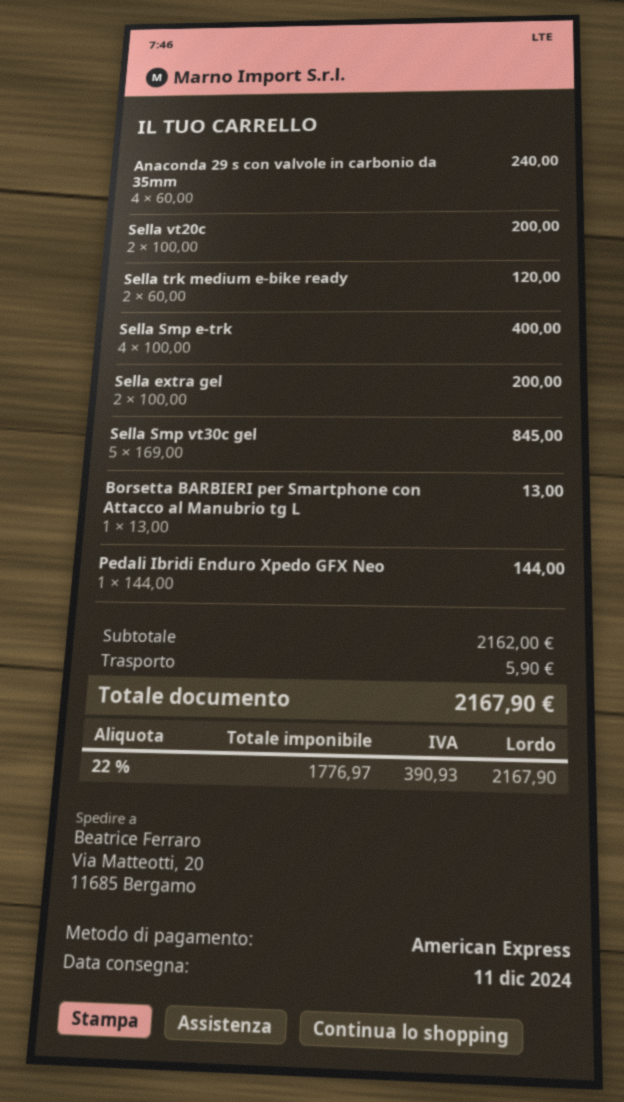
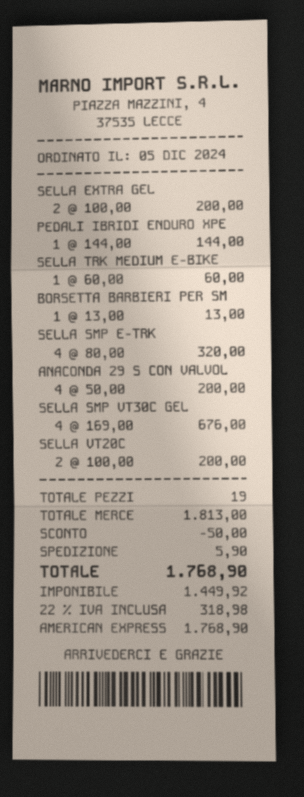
Anaconda 29 s con valvole in carbonio da 35mm: 4 x 60.00 = 240.00 -> 4 x 50.00 = 200.00
Sella trk medium e-bike ready: 2 x 60.00 = 120.00 -> 1 x 60.00 = 60.00
Sella Smp e-trk: 4 x 100.00 = 400.00 -> 4 x 80.00 = 320.00
Sella Smp vt30c gel: 5 x 169.00 = 845.00 -> 4 x 169.00 = 676.00
subtotal: 2162.00 -> 1813.00
discount: none -> 50.00
net: 1776.97 -> 1449.92
tax: 22% = 390.93 -> 22% = 318.98
total: 2167.90 -> 1768.90

